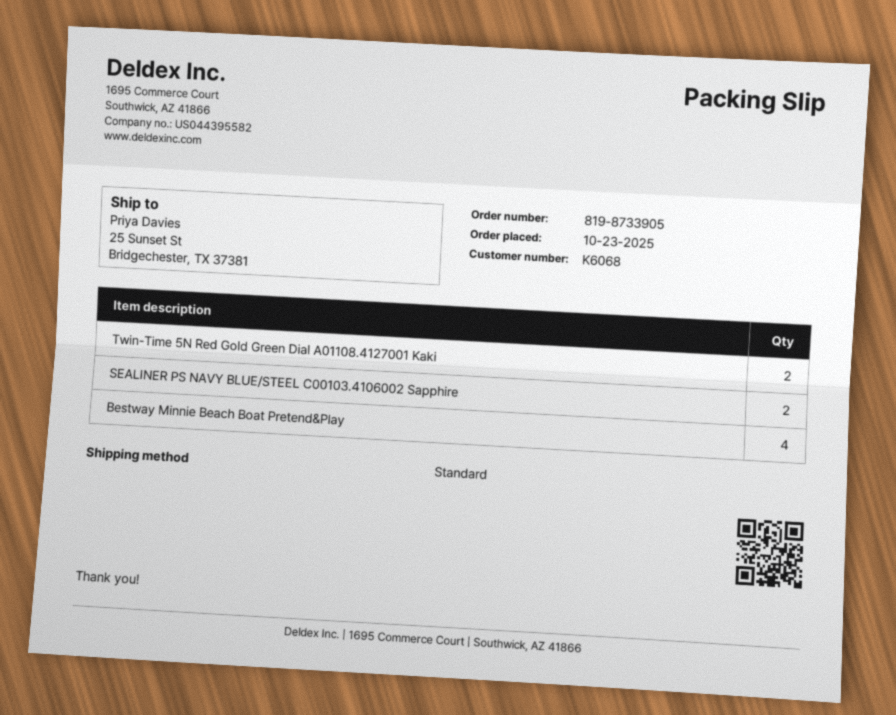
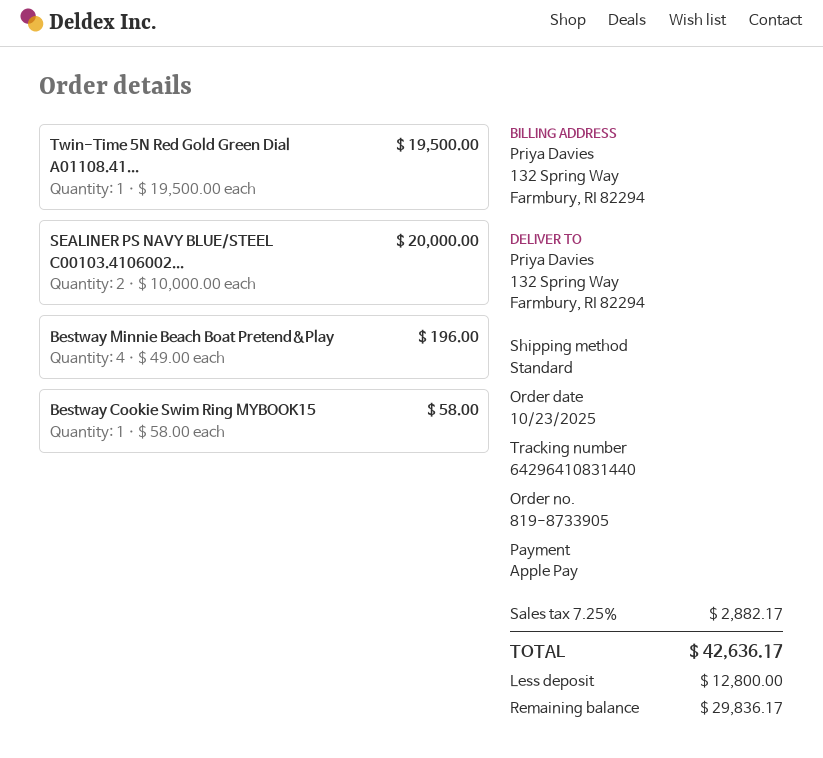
ship to: 25 Sunset St, Bridgechester, TX 37381 -> 132 Spring Way, Farmbury, RI 82294
Twin-Time 5N Red Gold Green Dial A01108.4127001 Kaki: 2 -> 1
Bestway Cookie Swim Ring MYBOOK15: none -> 1

